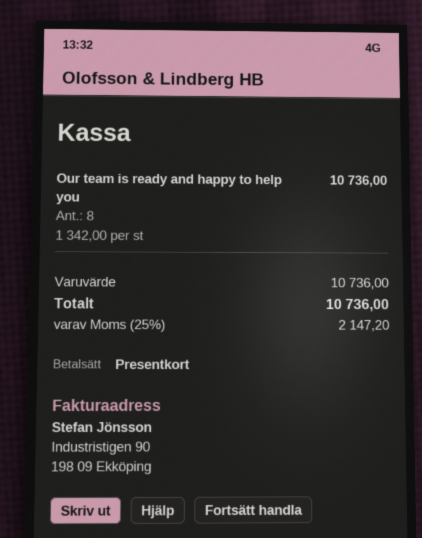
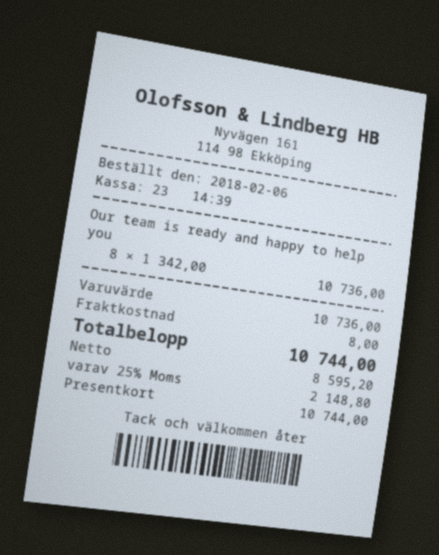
shipping: none -> 8.00
tax: 25% = 2147.20 -> 25% = 2148.80
total: 10736.00 -> 10744.00

